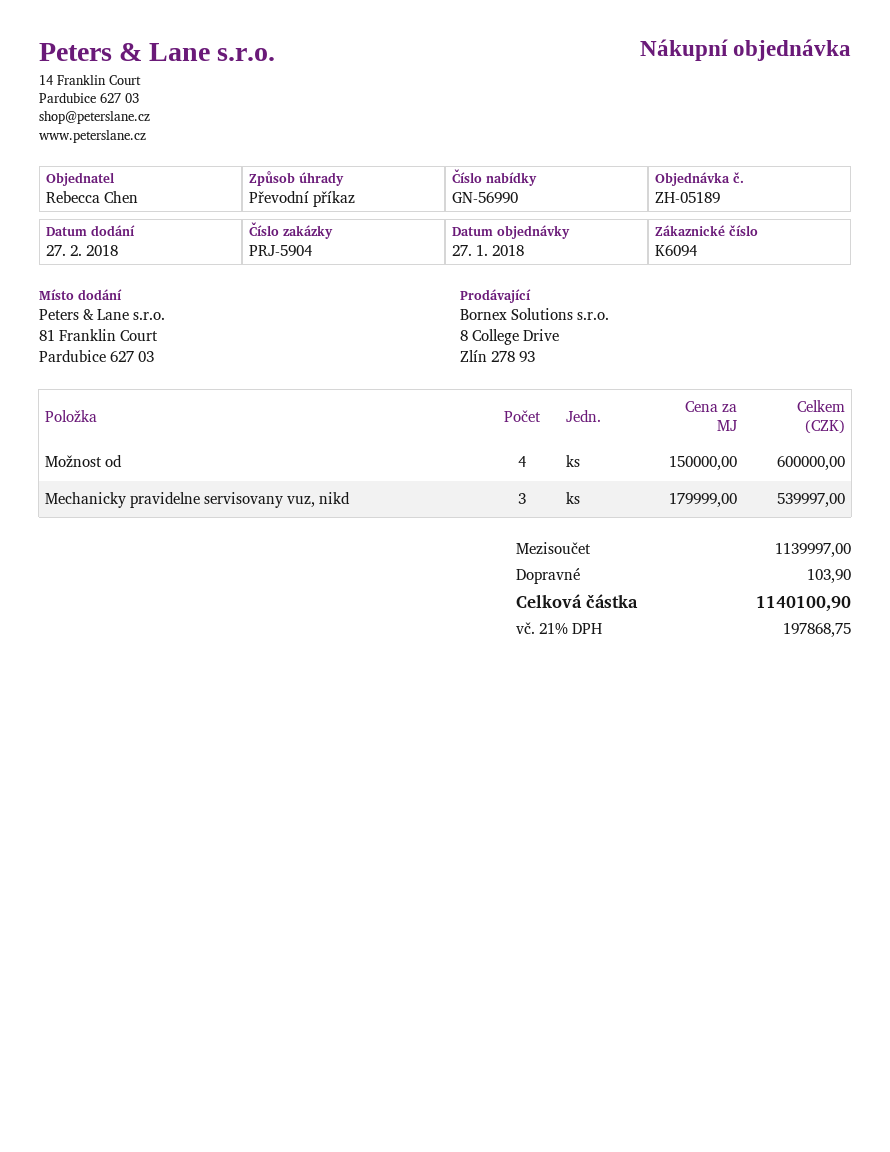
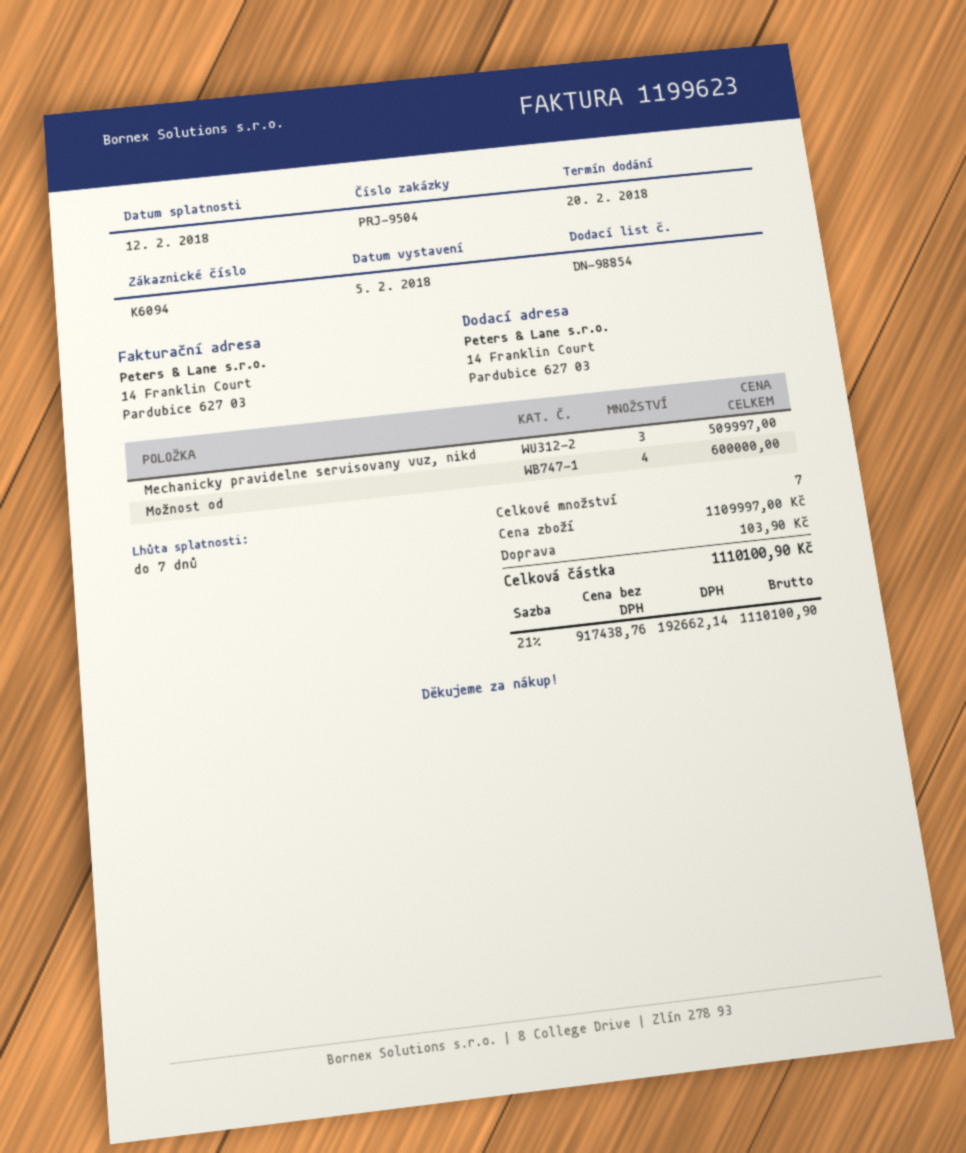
delivery date: 2018-02-27 -> 2018-02-20
reference: PRJ-5904 -> PRJ-9504
ship to: 81 Franklin Court, Pardubice 627 03 -> 14 Franklin Court, Pardubice 627 03
Mechanicky pravidelne servisovany vuz, nikd: 3 for 539997.00 -> 3 for 509997.00
subtotal: 1139997.00 -> 1109997.00
tax: 21% = 197868.75 -> 21% = 192662.14
total: 1140100.90 -> 1110100.90

